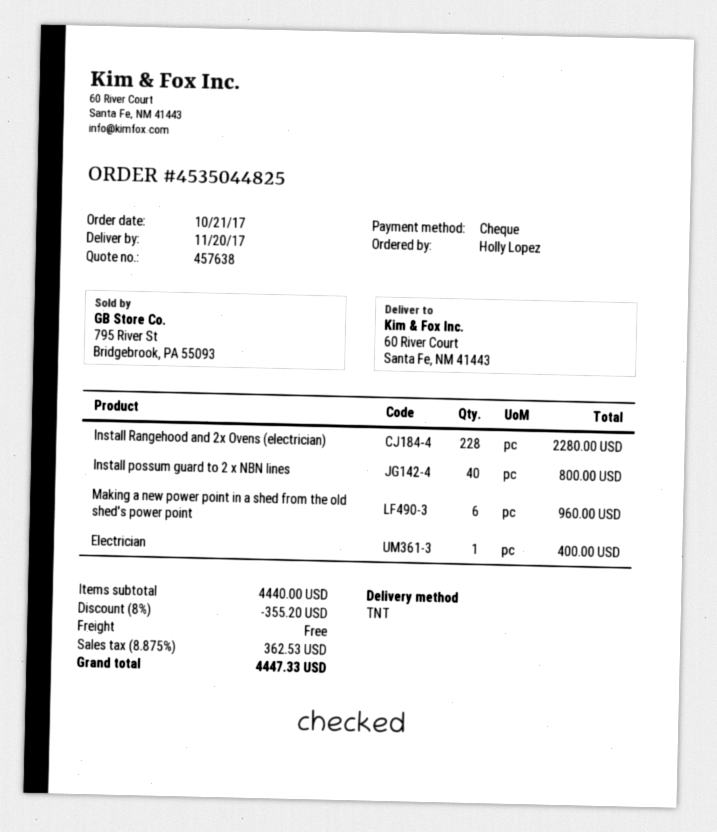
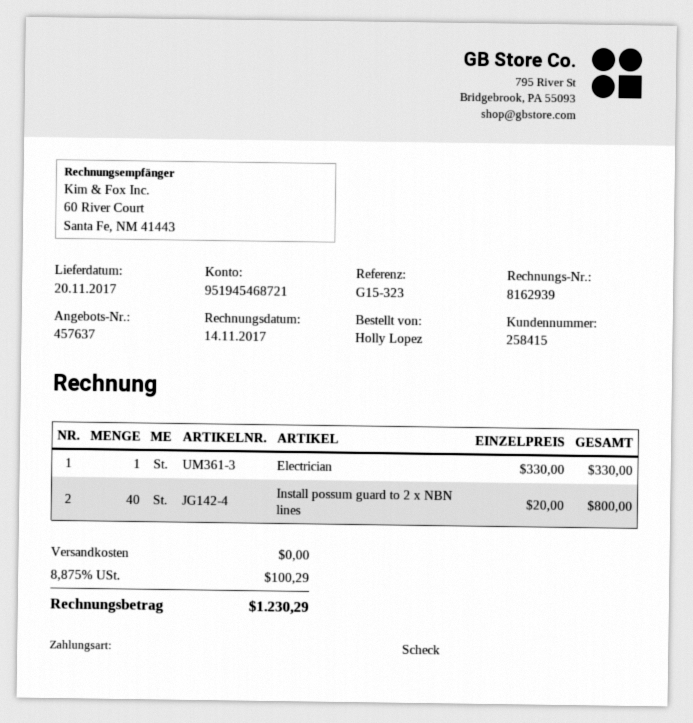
quote number: 457638 -> 457637
Install Rangehood and 2x Ovens (electrician): 228 for 2280.00 -> none
Making a new power point in a shed from the old shed's power point: 6 for 960.00 -> none
Electrician: 1 for 400.00 -> 1 for 330.00
discount: 8% = 355.20 -> none
tax: 8.875% = 362.53 -> 8.875% = 100.29
total: 4447.33 -> 1230.29

